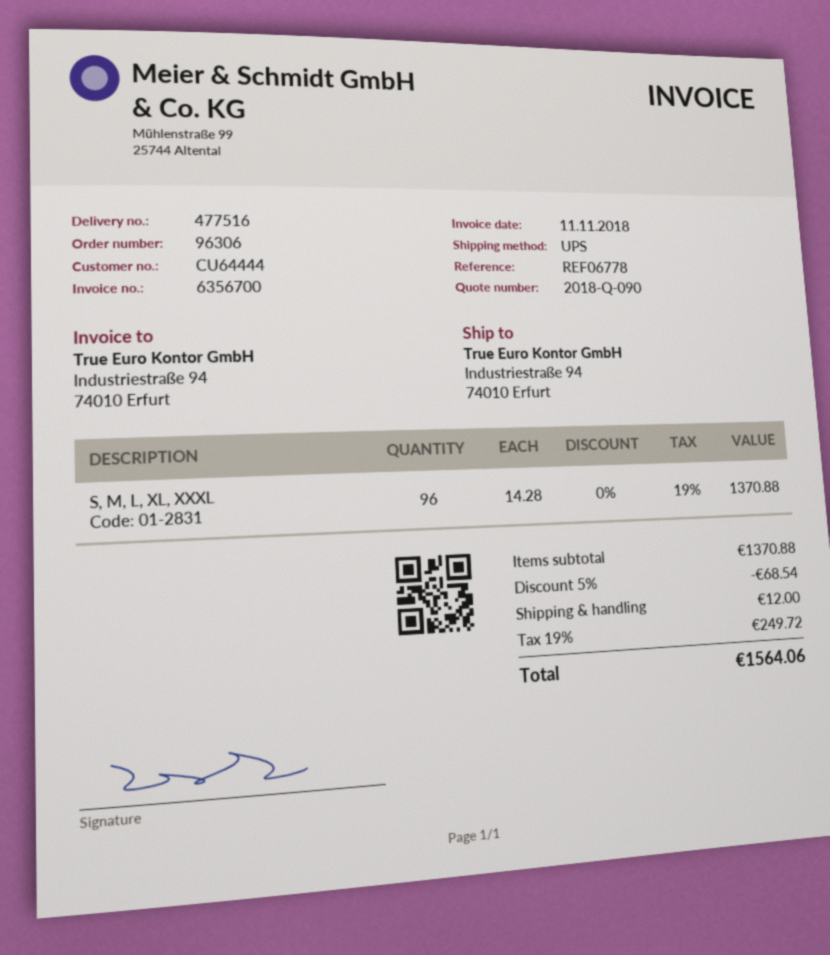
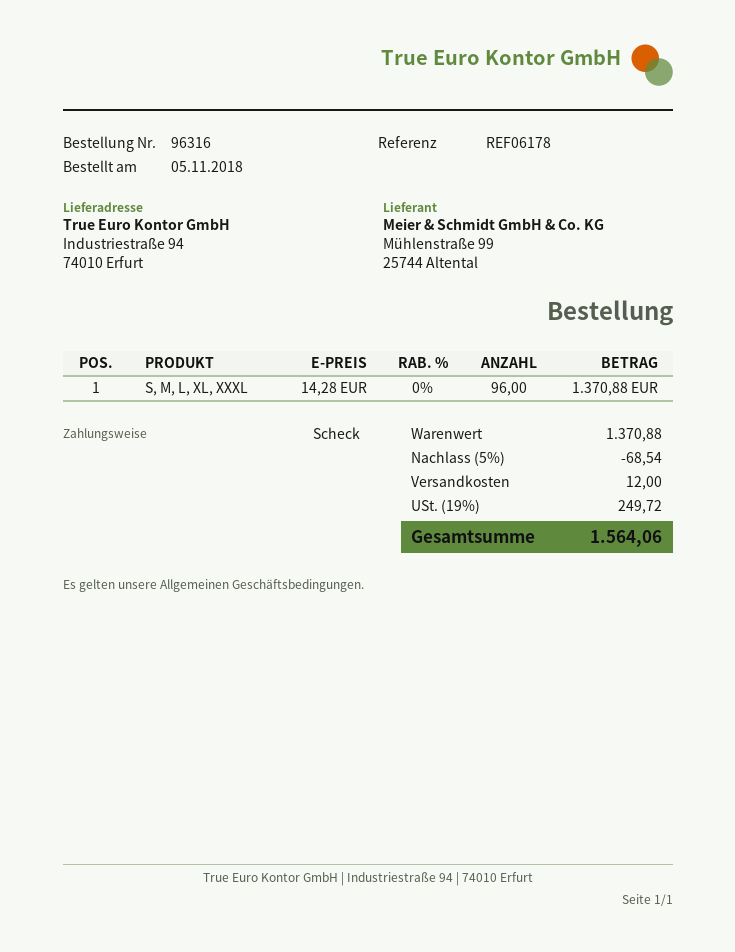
order number: 96306 -> 96316
reference: REF06778 -> REF06178

